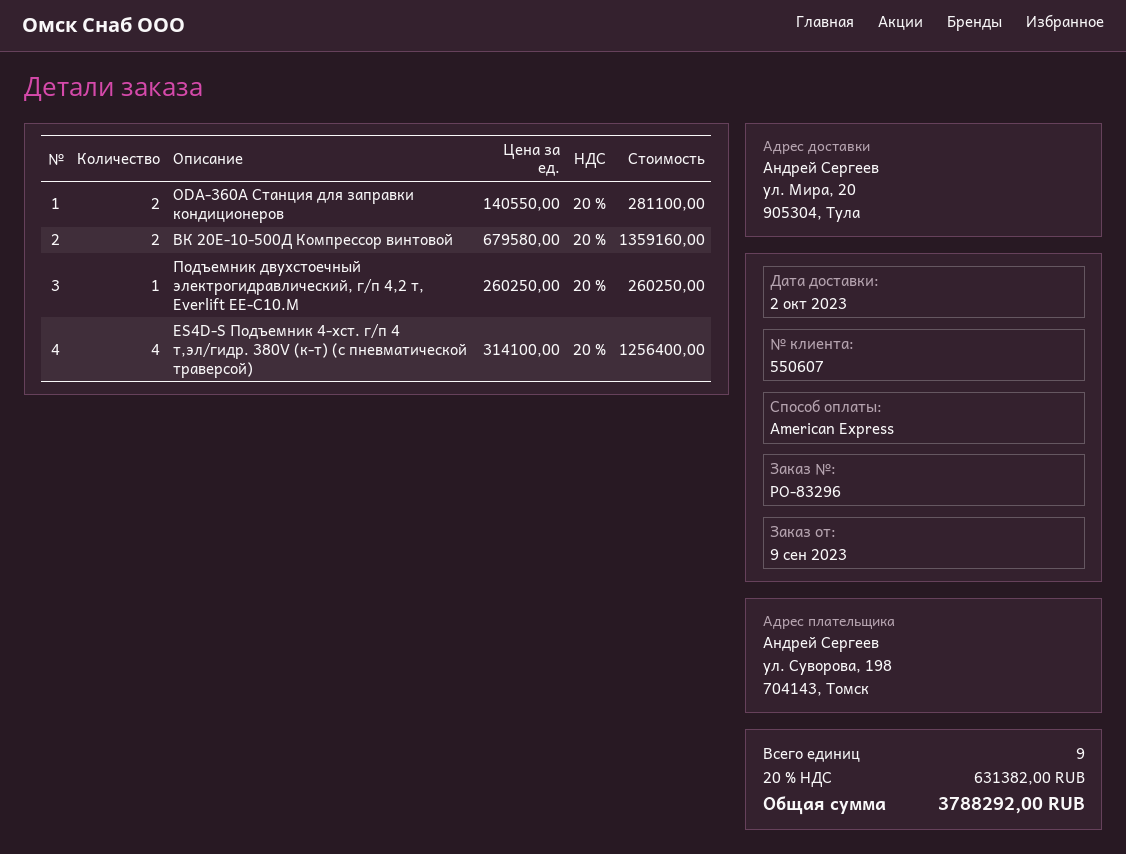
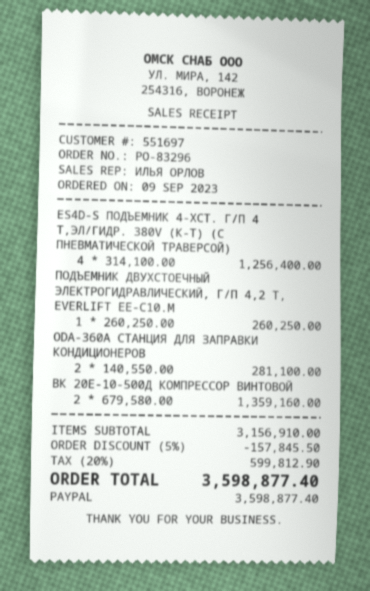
customer number: 550607 -> 551697
payment method: American Express -> PayPal
discount: none -> 5% = 157845.50
tax: 20% = 631382.00 -> 20% = 599812.90
total: 3788292.00 -> 3598877.40

